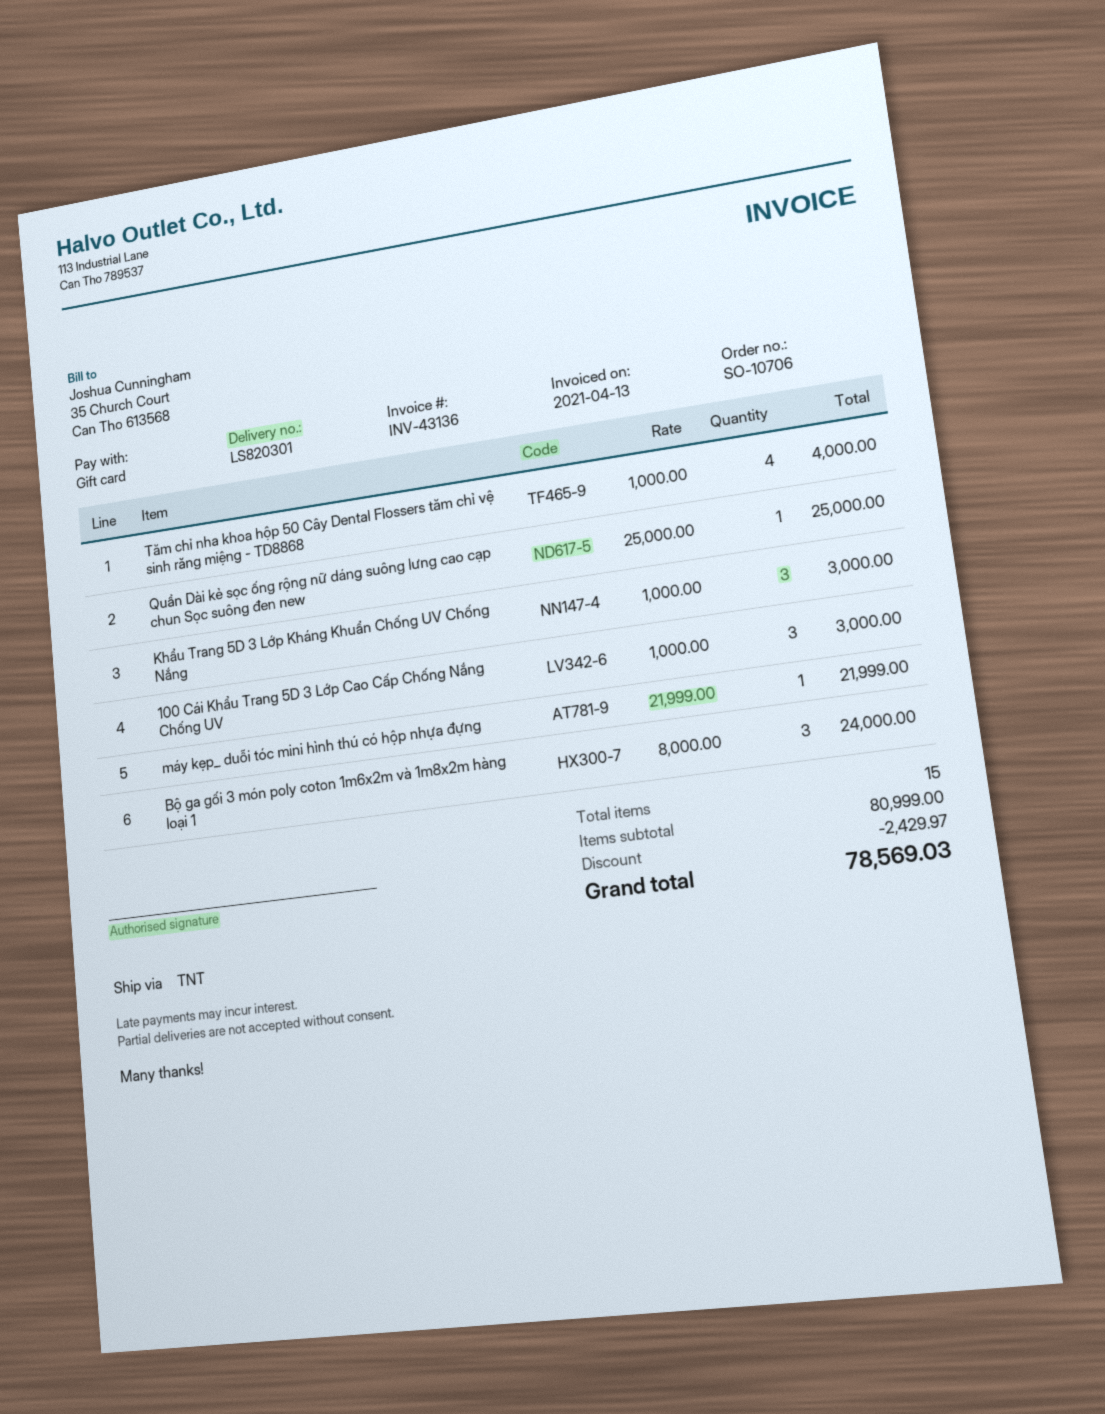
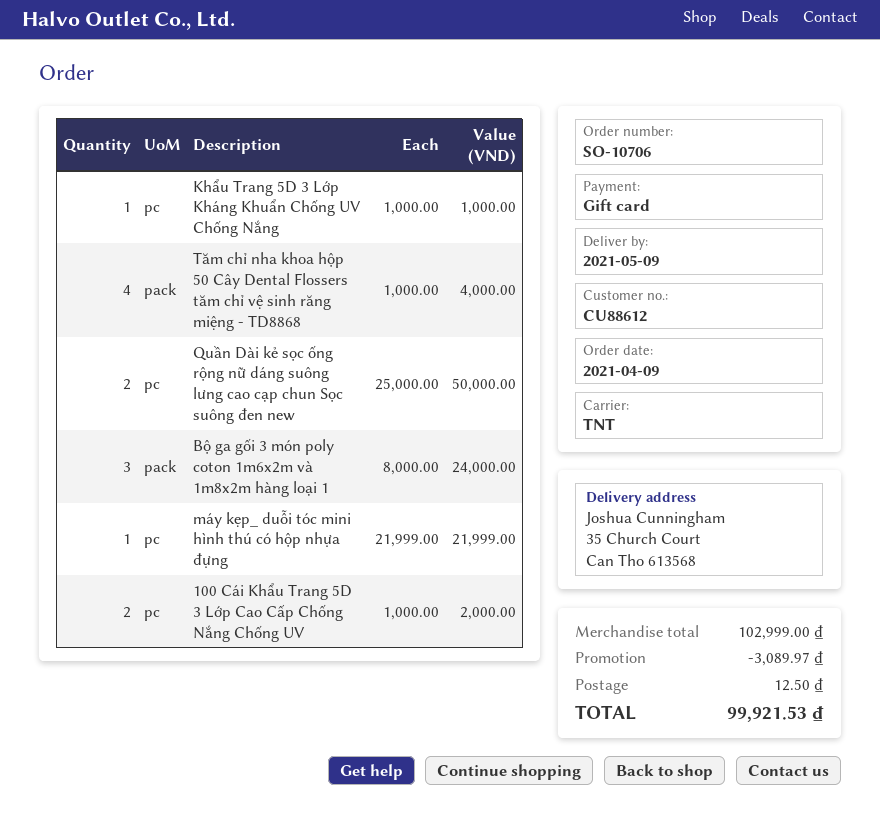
Quần Dài kẻ sọc ống rộng nữ dáng suông lưng cao cạp chun Sọc suông đen new: 1 x 25000.00 = 25000.00 -> 2 x 25000.00 = 50000.00
Khẩu Trang 5D 3 Lớp Kháng Khuẩn Chống UV Chống Nắng: 3 x 1000.00 = 3000.00 -> 1 x 1000.00 = 1000.00
100 Cái Khẩu Trang 5D 3 Lớp Cao Cấp Chống Nắng Chống UV: 3 x 1000.00 = 3000.00 -> 2 x 1000.00 = 2000.00
subtotal: 80999.00 -> 102999.00
discount: 2429.97 -> 3089.97
shipping: none -> 12.50
total: 78569.03 -> 99921.53

